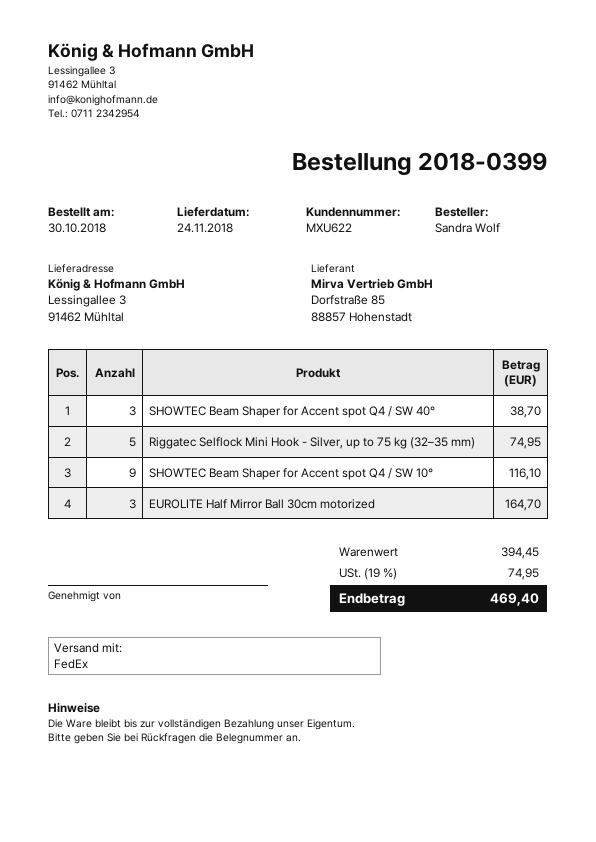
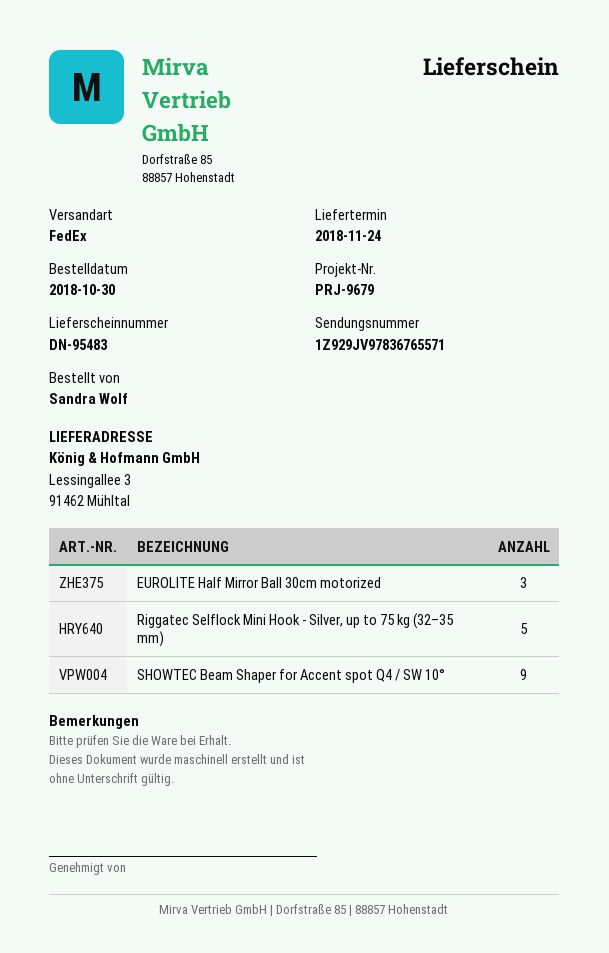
SHOWTEC Beam Shaper for Accent spot Q4 / SW 40°: 3 -> none

